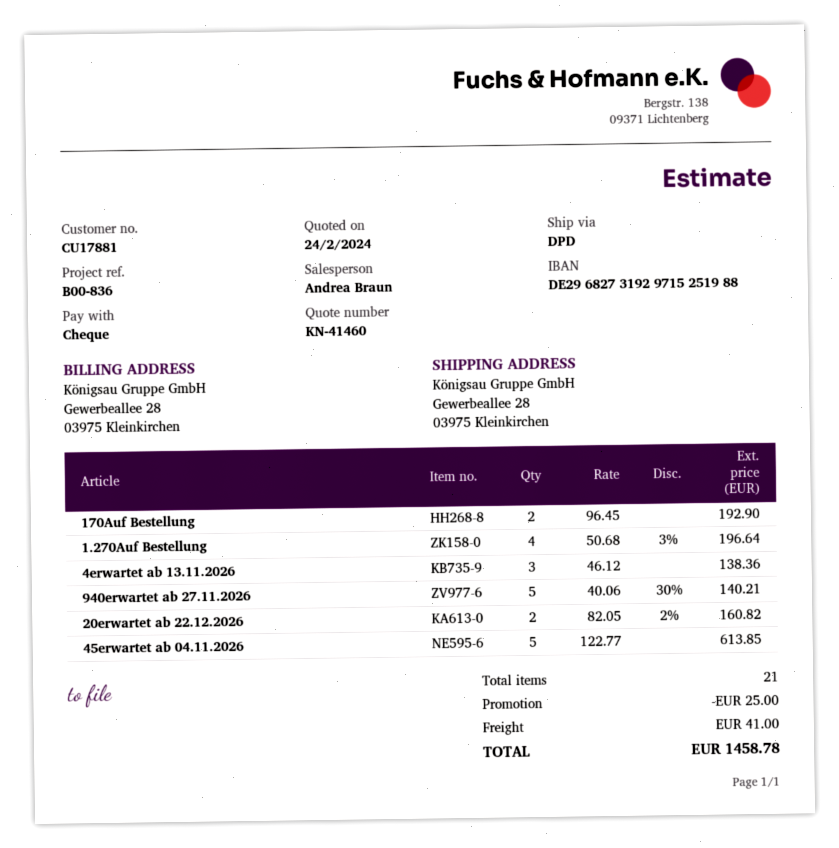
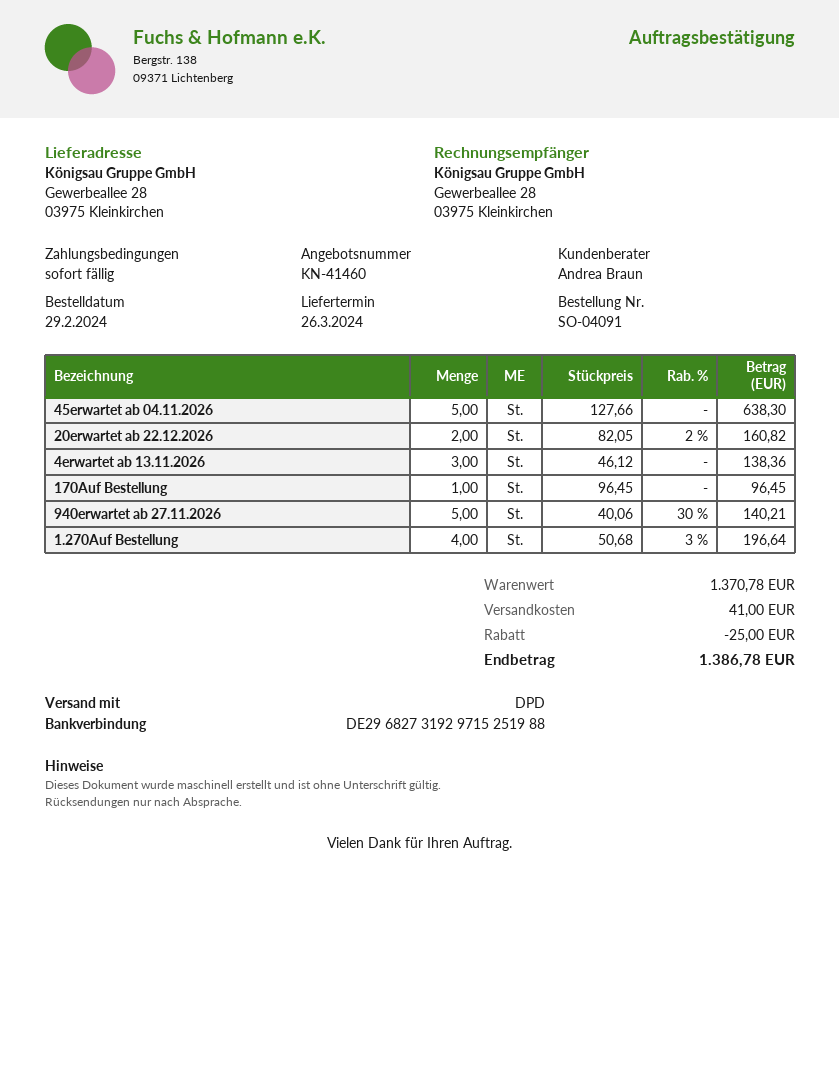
170Auf Bestellung: 2 x 96.45 = 192.90 -> 1 x 96.45 = 96.45
45erwartet ab 04.11.2026: 5 x 122.77 = 613.85 -> 5 x 127.66 = 638.30
total: 1458.78 -> 1386.78

